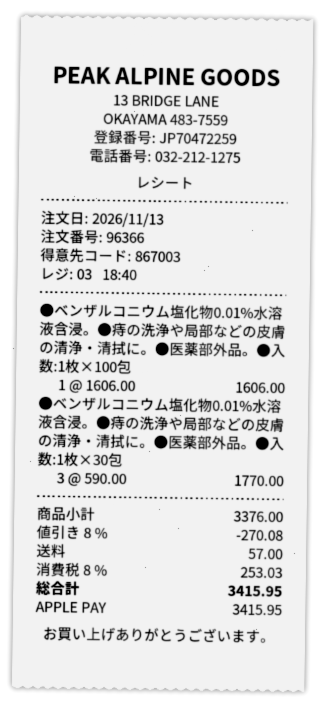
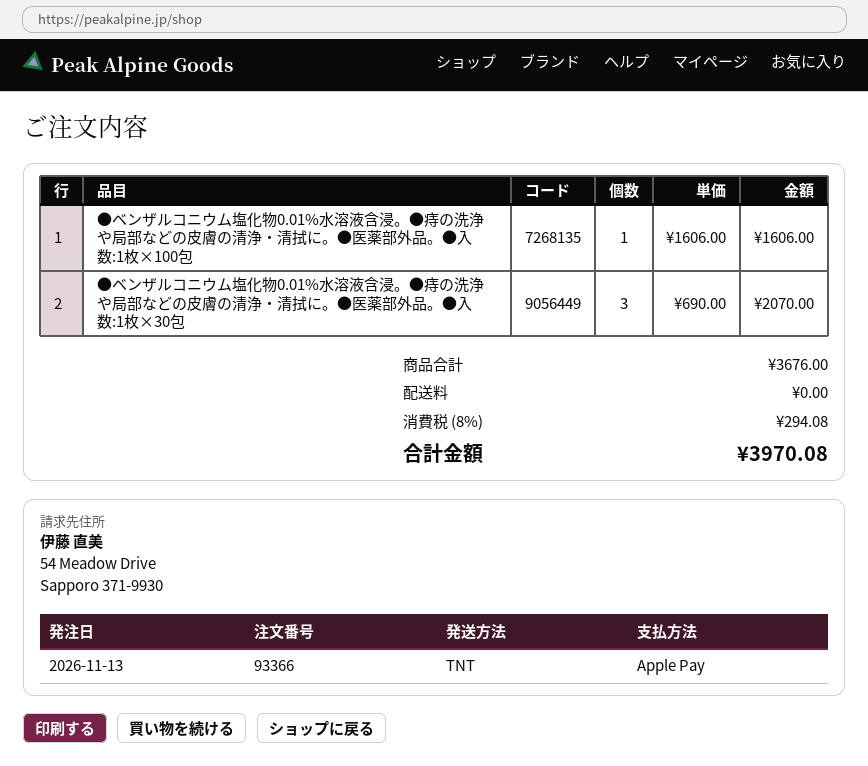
order number: 96366 -> 93366
●ベンザルコニウム塩化物0.01%水溶液含浸。●痔の洗浄や局部などの皮膚の清浄・清拭に。●医薬部外品。●入数:1枚×30包: 3 x 590.00 = 1770.00 -> 3 x 690.00 = 2070.00
subtotal: 3376.00 -> 3676.00
discount: 8% = 270.08 -> none
shipping: 57.00 -> 0.00
tax: 8% = 253.03 -> 8% = 294.08
total: 3415.95 -> 3970.08

